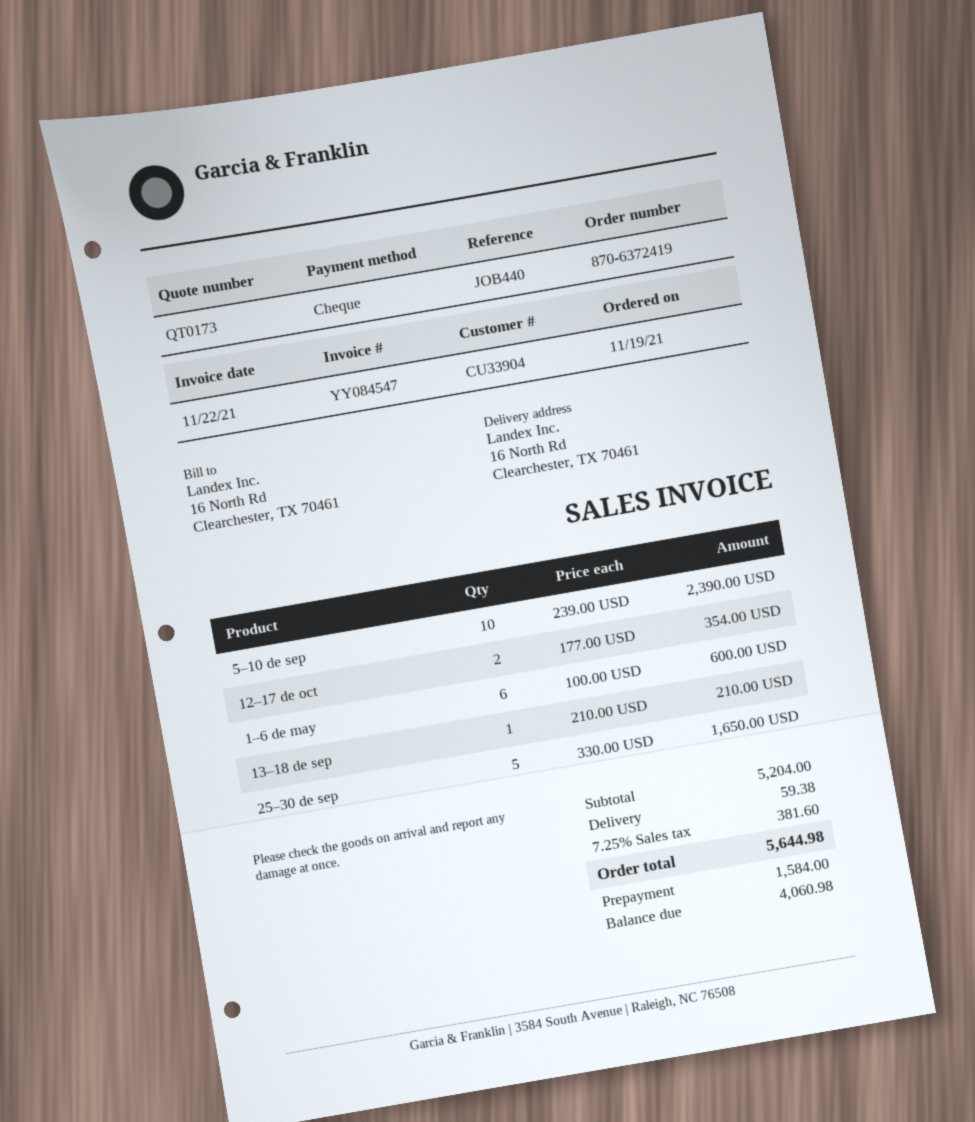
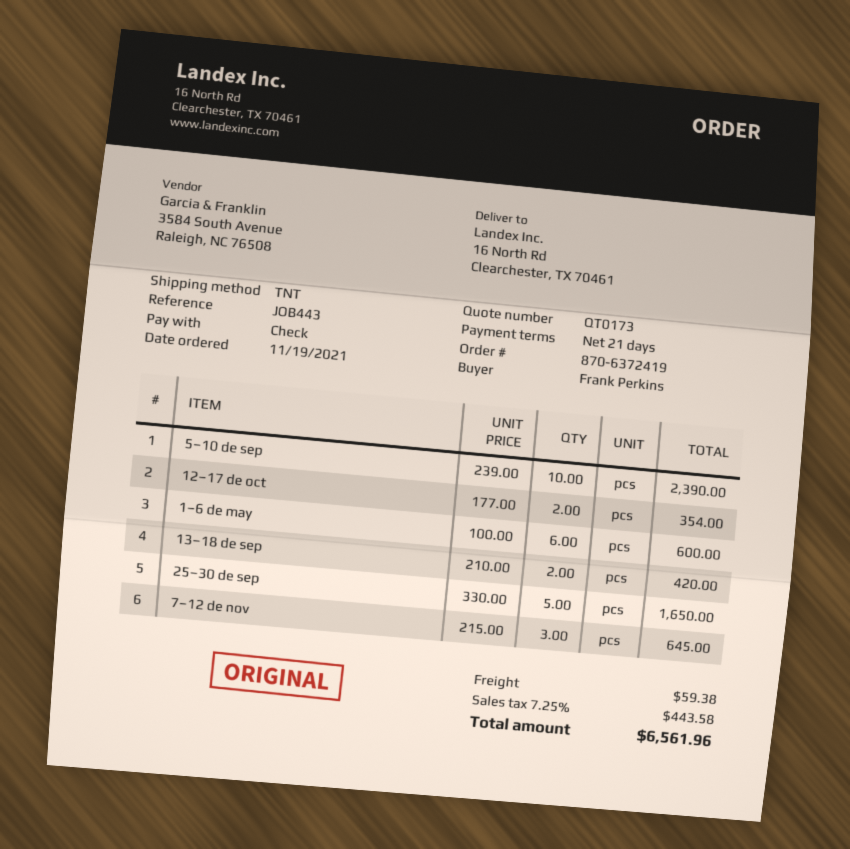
reference: JOB440 -> JOB443
13–18 de sep: 1 x 210.00 = 210.00 -> 2 x 210.00 = 420.00
7–12 de nov: none -> 3 x 215.00 = 645.00
tax: 7.25% = 381.60 -> 7.25% = 443.58
total: 5644.98 -> 6561.96

